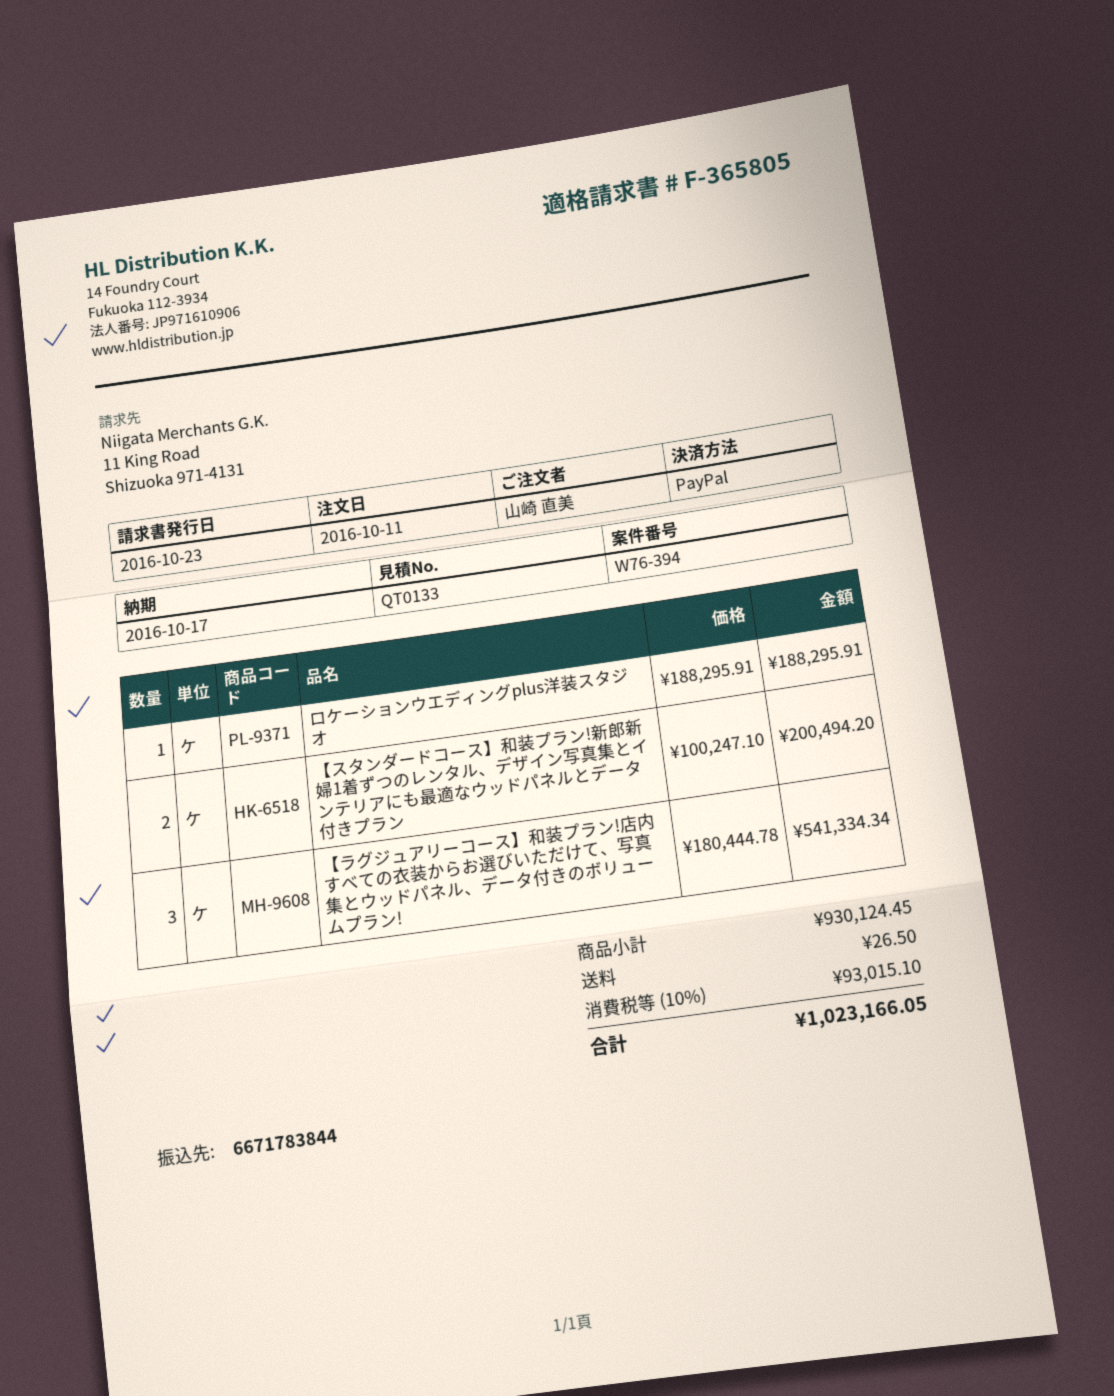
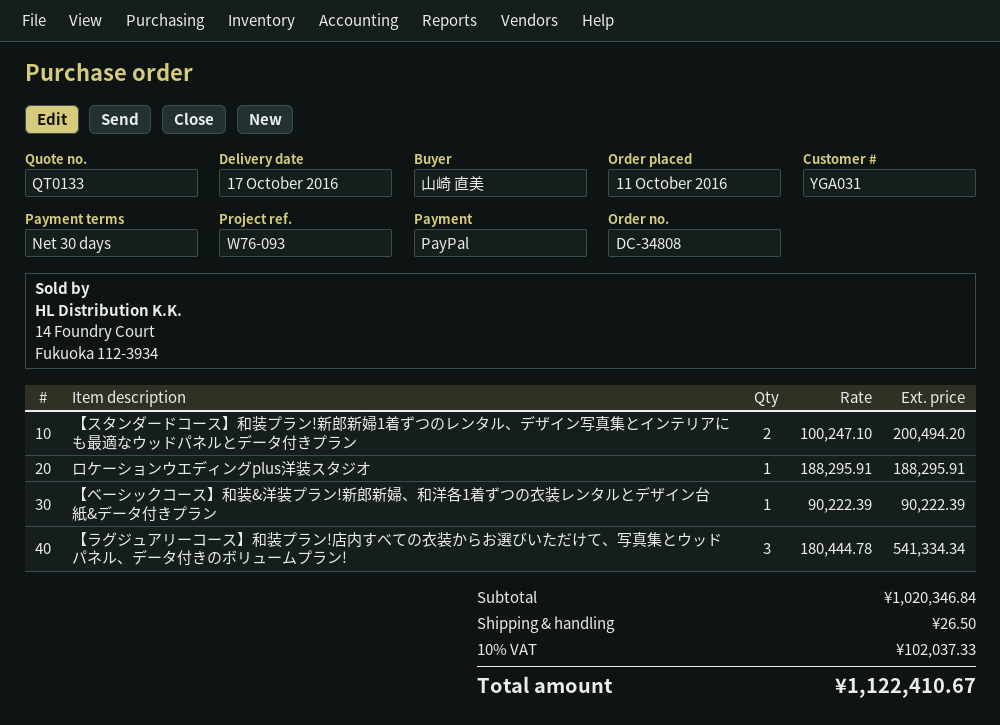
reference: W76-394 -> W76-093
【ベーシックコース】和装&洋装プラン!新郎新婦、和洋各1着ずつの衣装レンタルとデザイン台紙&データ付きプラン: none -> 1 x 90222.39 = 90222.39
subtotal: 930124.45 -> 1020346.84
tax: 10% = 93015.10 -> 10% = 102037.33
total: 1023166.05 -> 1122410.67

